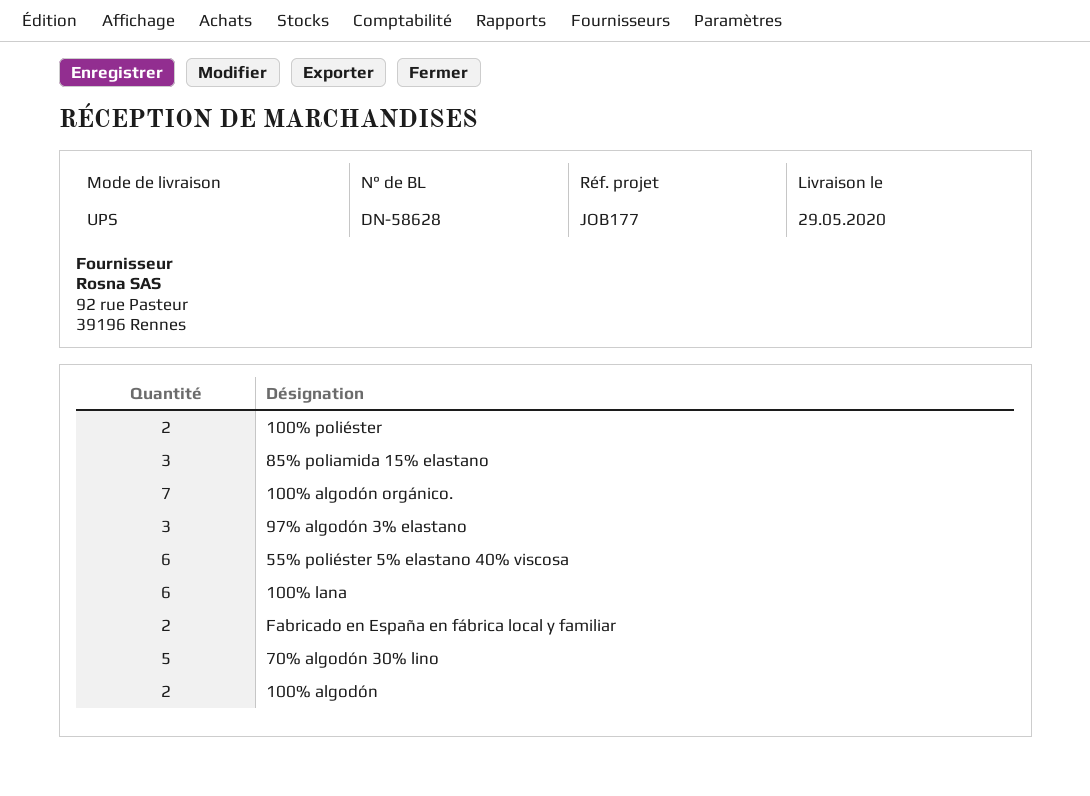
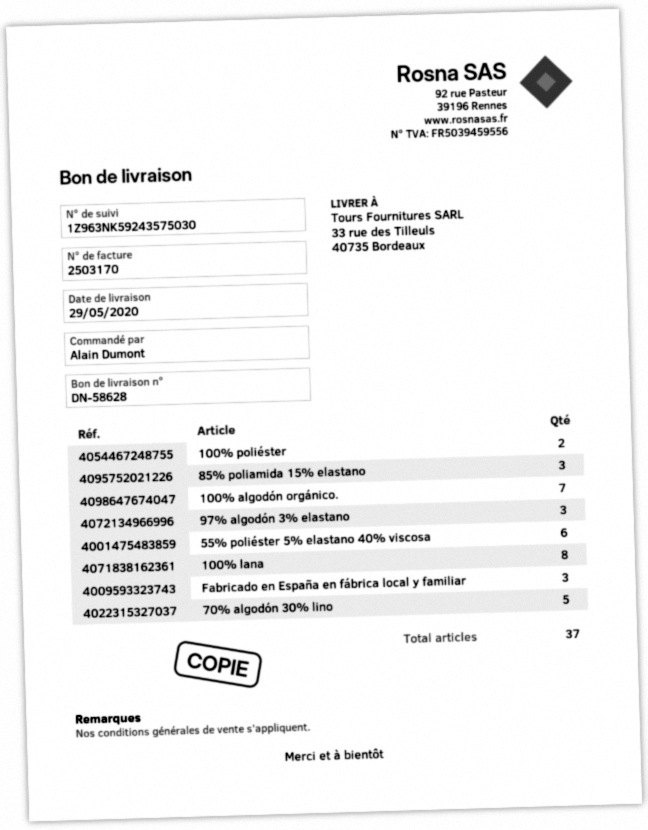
100% lana: 6 -> 8
Fabricado en España en fábrica local y familiar: 2 -> 3
100% algodón: 2 -> none

